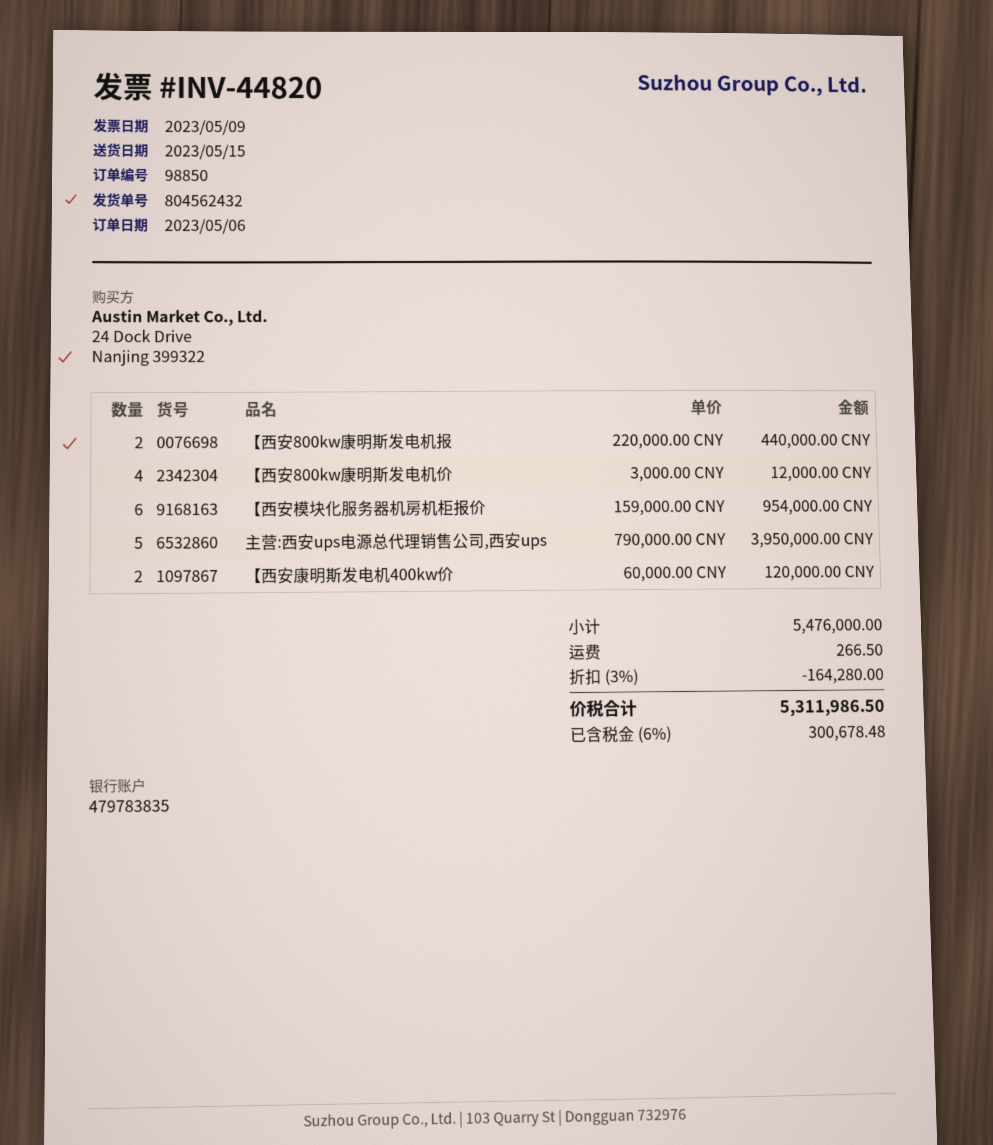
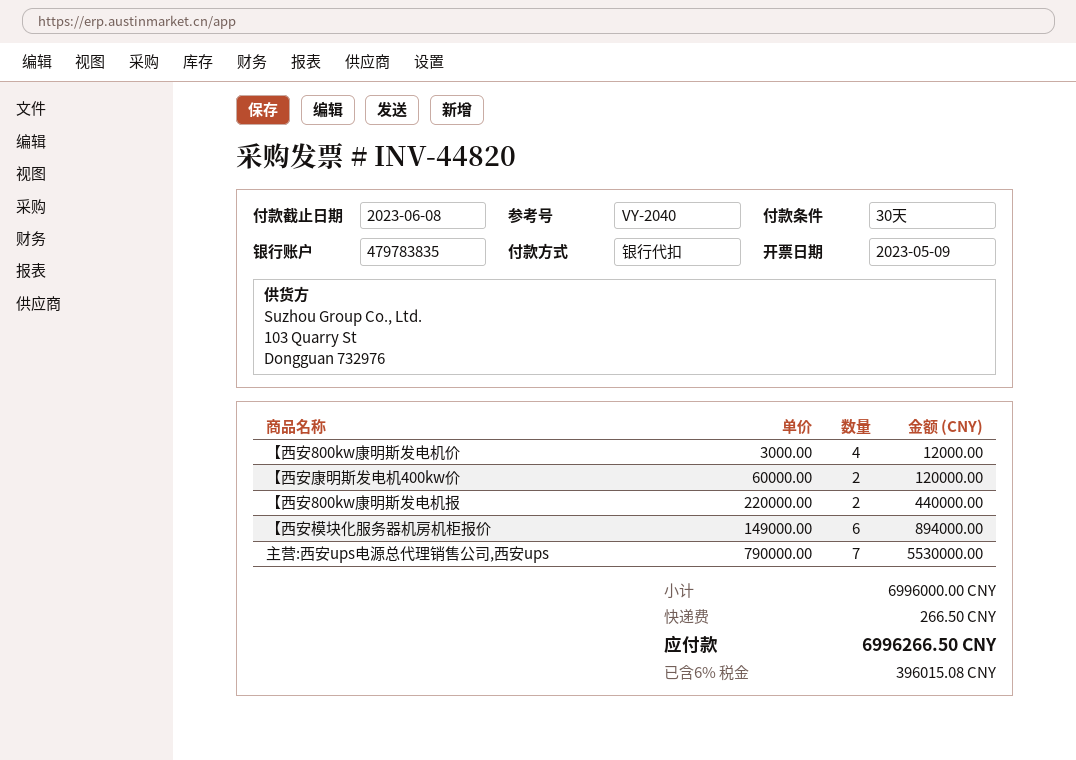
【西安模块化服务器机房机柜报价: 6 x 159000.00 = 954000.00 -> 6 x 149000.00 = 894000.00
主营:西安ups电源总代理销售公司,西安ups: 5 x 790000.00 = 3950000.00 -> 7 x 790000.00 = 5530000.00
subtotal: 5476000.00 -> 6996000.00
discount: 3% = 164280.00 -> none
tax: 6% = 300678.48 -> 6% = 396015.08
total: 5311986.50 -> 6996266.50

